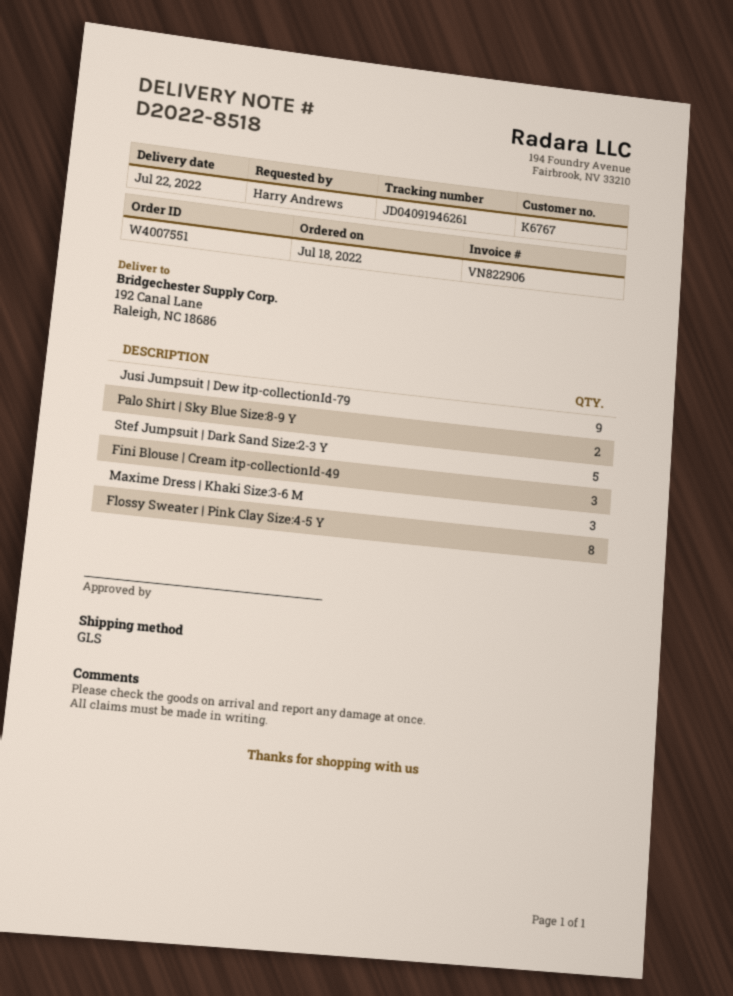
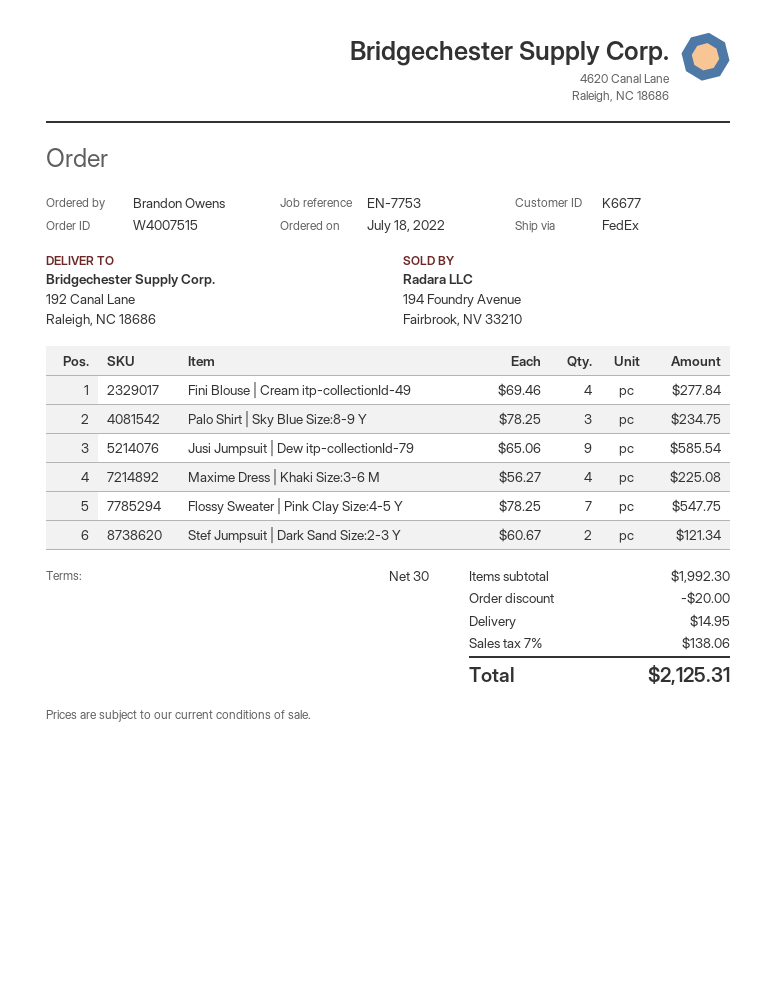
order number: W4007551 -> W4007515
customer number: K6767 -> K6677
ordered by: Harry Andrews -> Brandon Owens
shipping method: GLS -> FedEx
Palo Shirt | Sky Blue Size:8-9 Y: 2 -> 3
Stef Jumpsuit | Dark Sand Size:2-3 Y: 5 -> 2
Fini Blouse | Cream itp-collectionId-49: 3 -> 4
Maxime Dress | Khaki Size:3-6 M: 3 -> 4
Flossy Sweater | Pink Clay Size:4-5 Y: 8 -> 7

